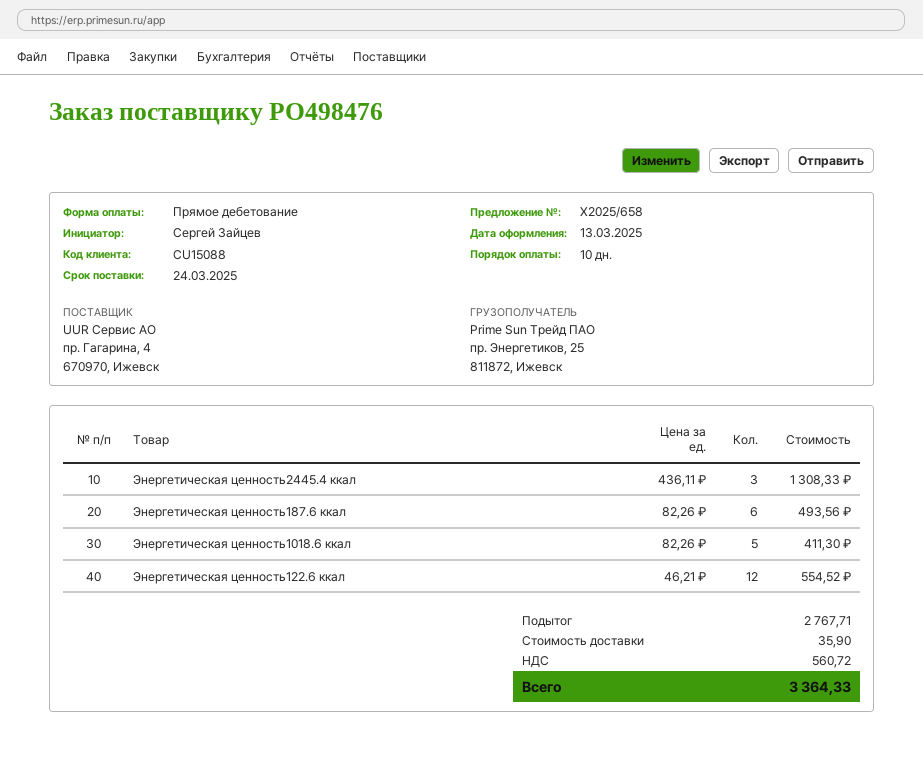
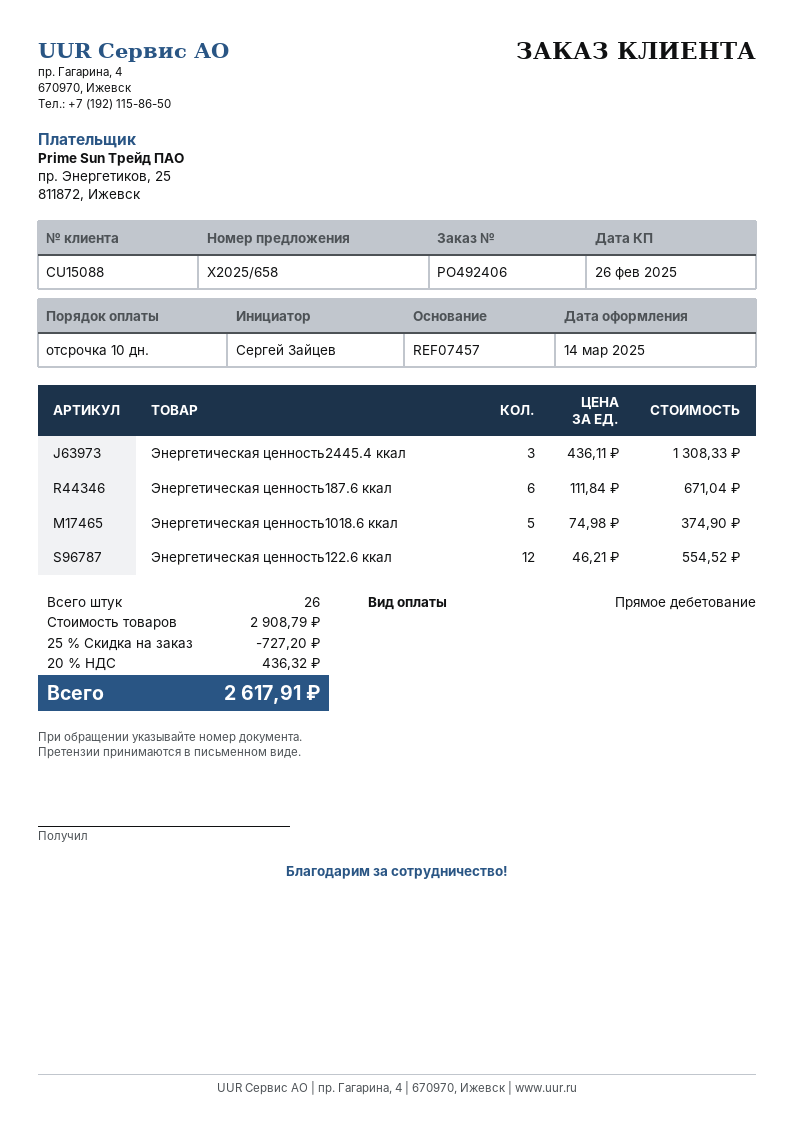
order number: PO498476 -> PO492406
order date: 2025-03-13 -> 2025-03-14
Энергетическая ценность187.6 ккал: 6 x 82.26 = 493.56 -> 6 x 111.84 = 671.04
Энергетическая ценность1018.6 ккал: 5 x 82.26 = 411.30 -> 5 x 74.98 = 374.90
subtotal: 2767.71 -> 2908.79
discount: none -> 25% = 727.20
shipping: 35.90 -> none
tax: 560.72 -> 436.32
total: 3364.33 -> 2617.91

